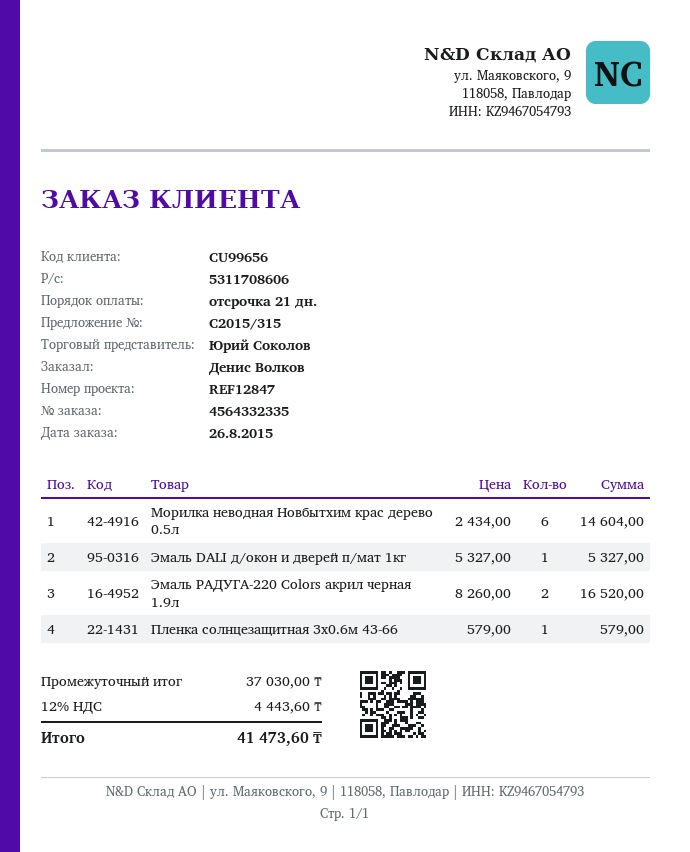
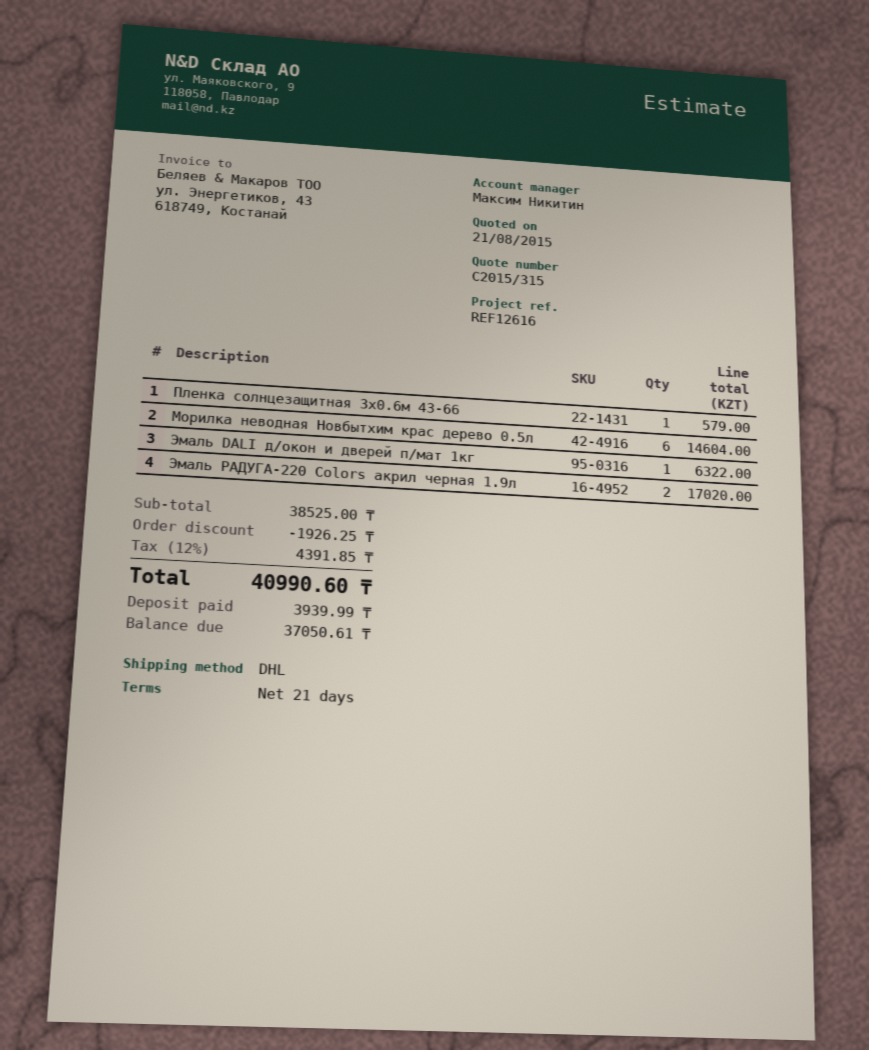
reference: REF12847 -> REF12616
sales rep: Юрий Соколов -> Максим Никитин
Эмаль DALI д/окон и дверей п/мат 1кг: 1 for 5327.00 -> 1 for 6322.00
Эмаль РАДУГА-220 Colors акрил черная 1.9л: 2 for 16520.00 -> 2 for 17020.00
subtotal: 37030.00 -> 38525.00
discount: none -> 1926.25
tax: 12% = 4443.60 -> 12% = 4391.85
total: 41473.60 -> 40990.60

